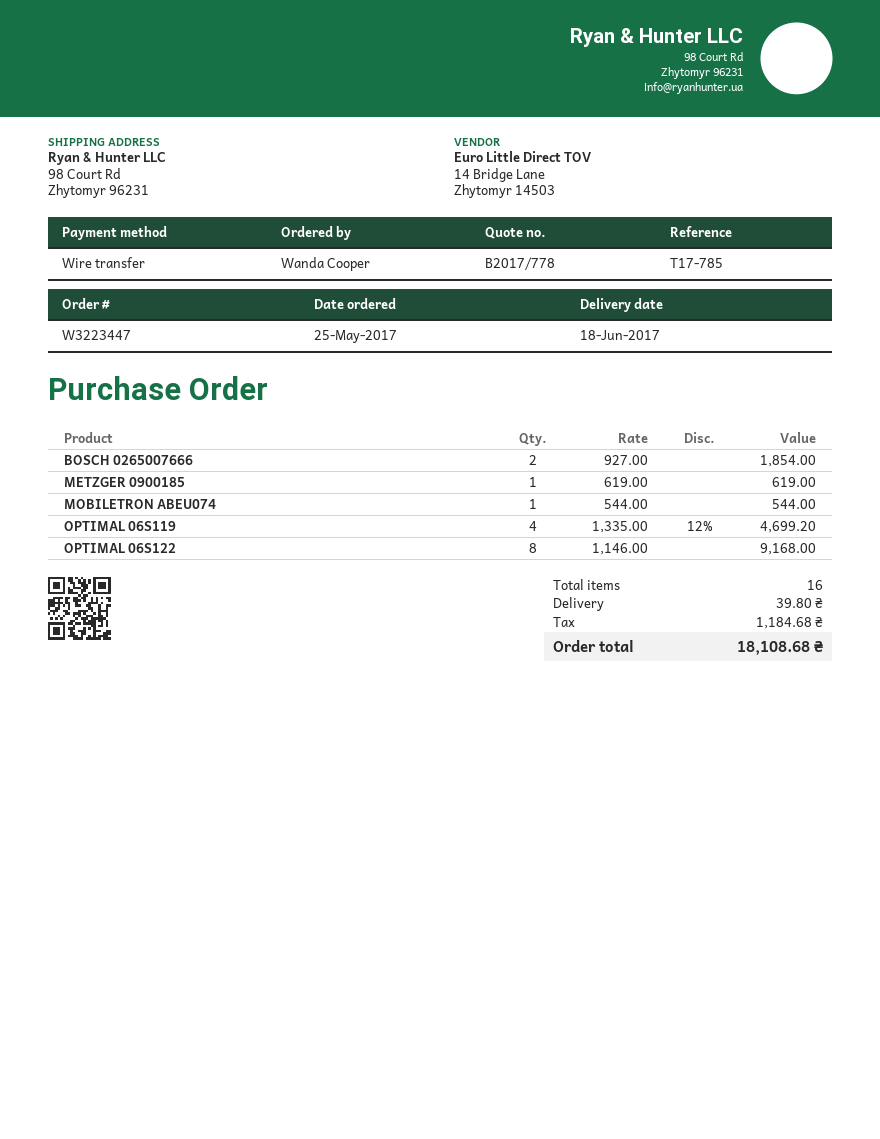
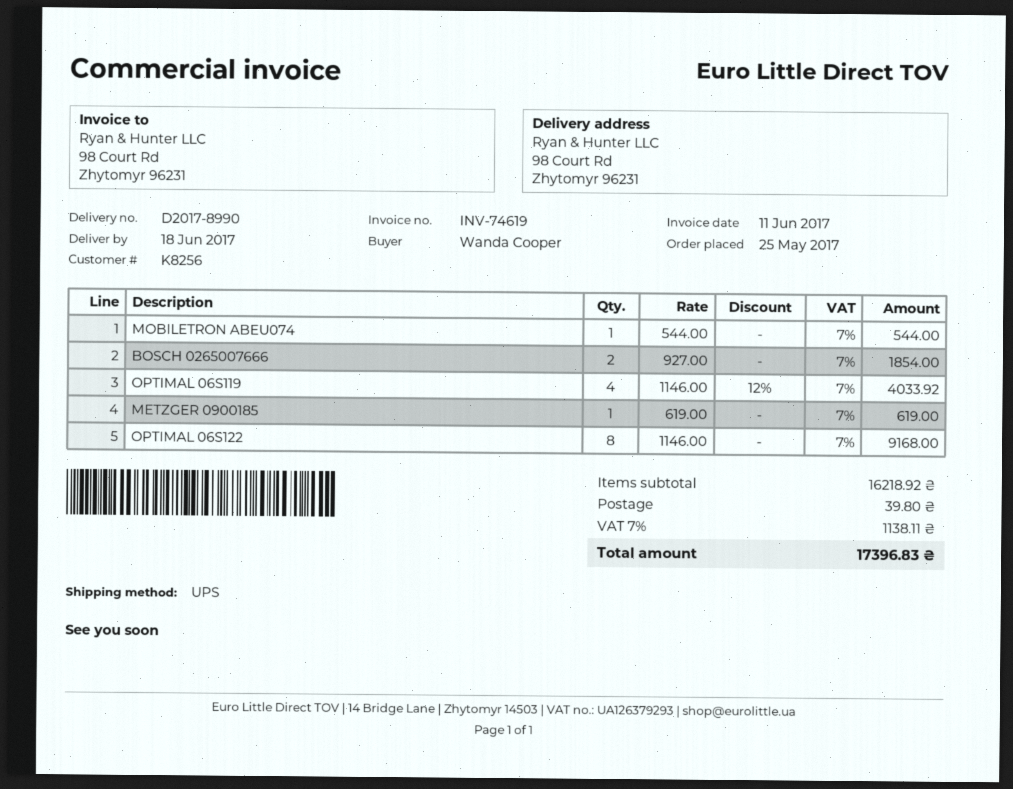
OPTIMAL 06S119: 4 x 1335.00 - 12% = 4699.20 -> 4 x 1146.00 - 12% = 4033.92
tax: 1184.68 -> 1138.11
total: 18108.68 -> 17396.83

